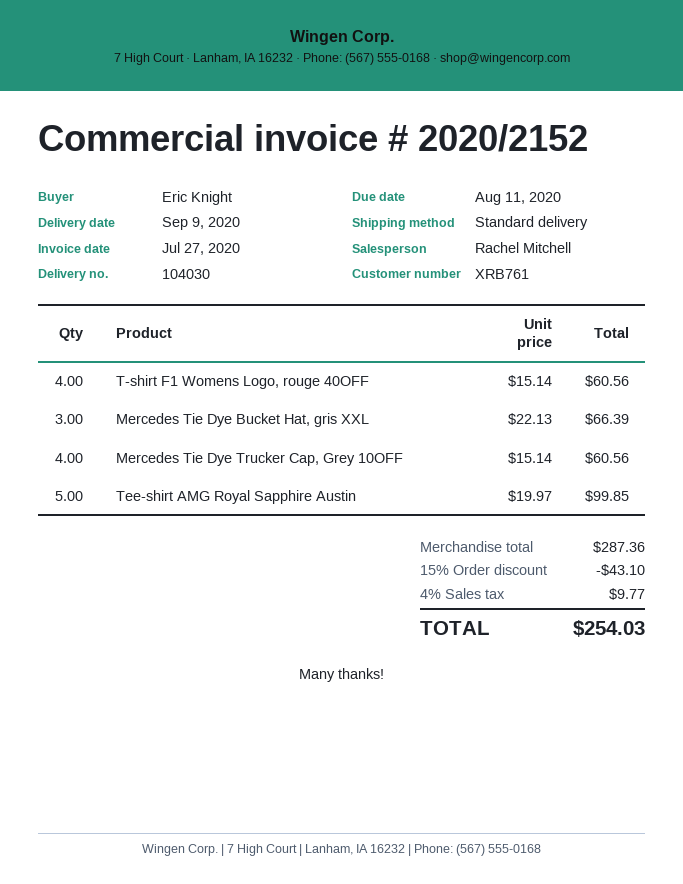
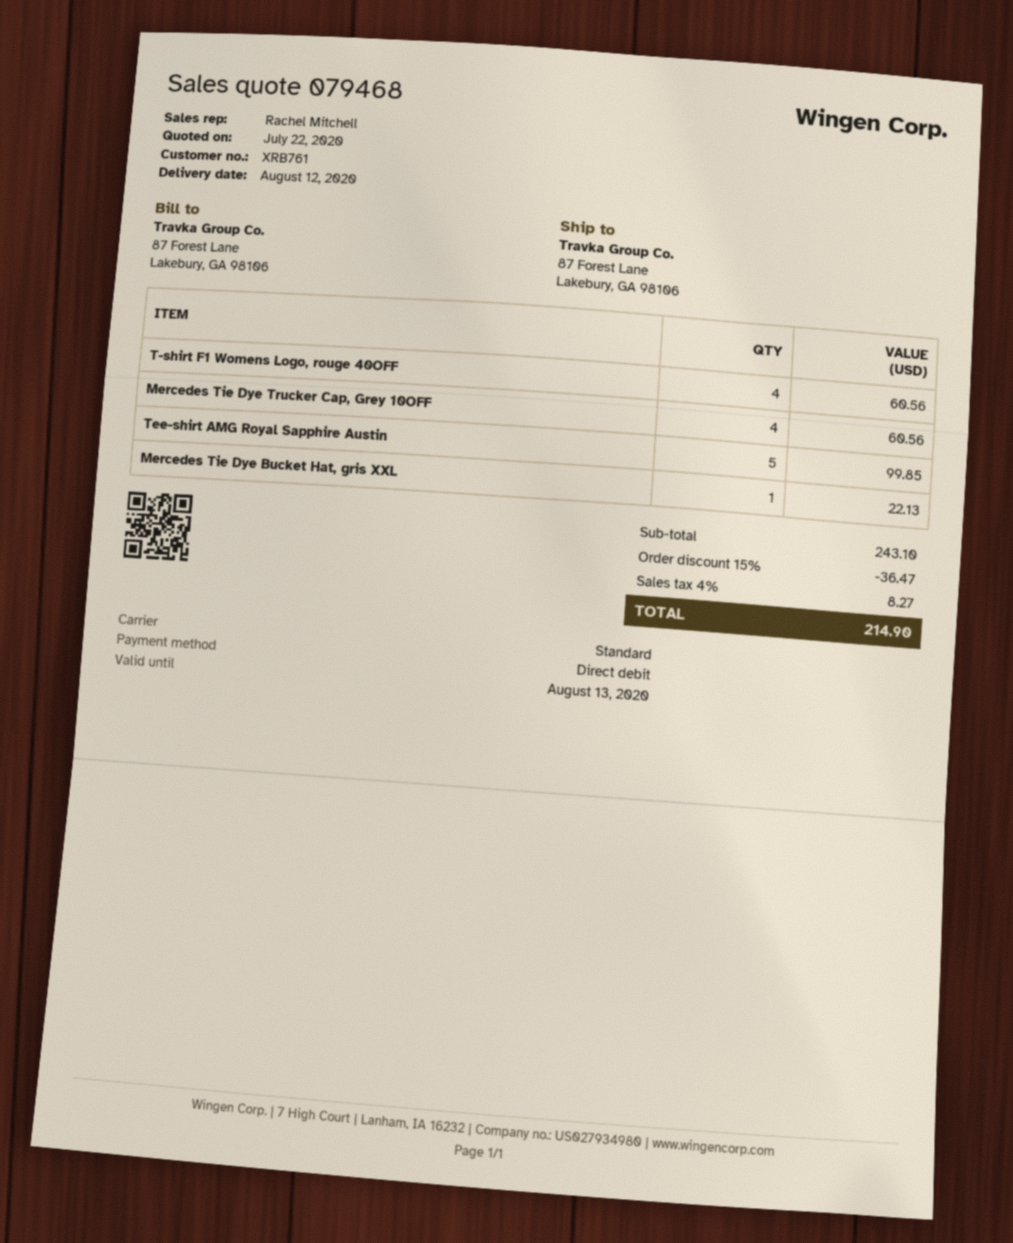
delivery date: 2020-09-09 -> 2020-08-12
Mercedes Tie Dye Bucket Hat, gris XXL: 3 for 66.39 -> 1 for 22.13
subtotal: 287.36 -> 243.10
discount: 15% = 43.10 -> 15% = 36.47
tax: 4% = 9.77 -> 4% = 8.27
total: 254.03 -> 214.90

